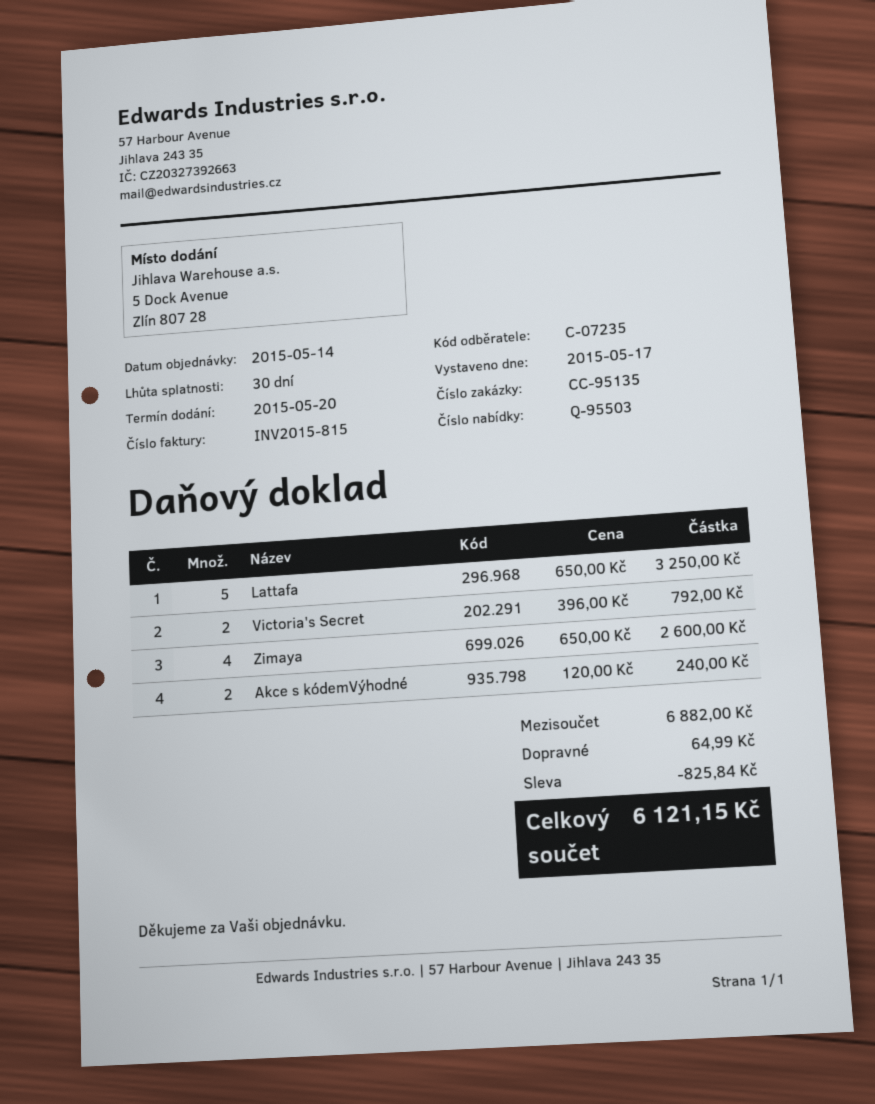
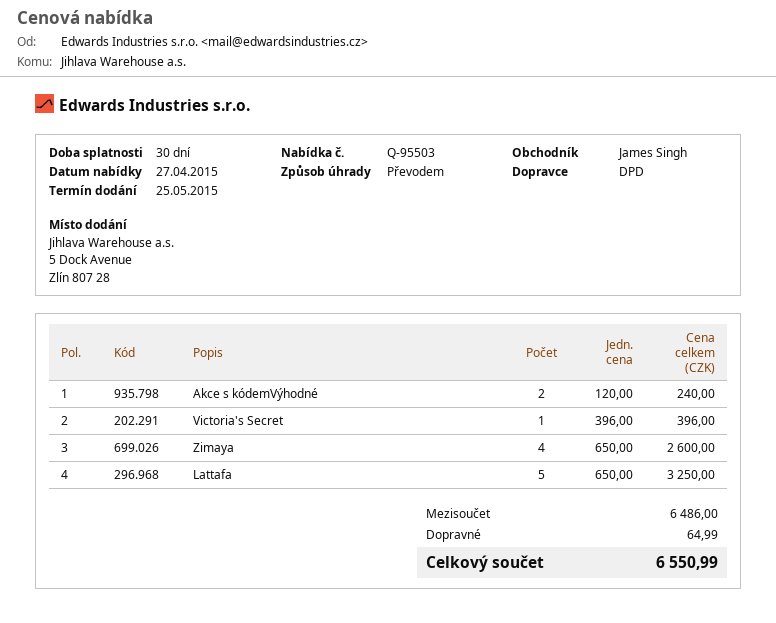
delivery date: 2015-05-20 -> 2015-05-25
Victoria's Secret: 2 x 396.00 = 792.00 -> 1 x 396.00 = 396.00
subtotal: 6882.00 -> 6486.00
discount: 825.84 -> none
total: 6121.15 -> 6550.99

